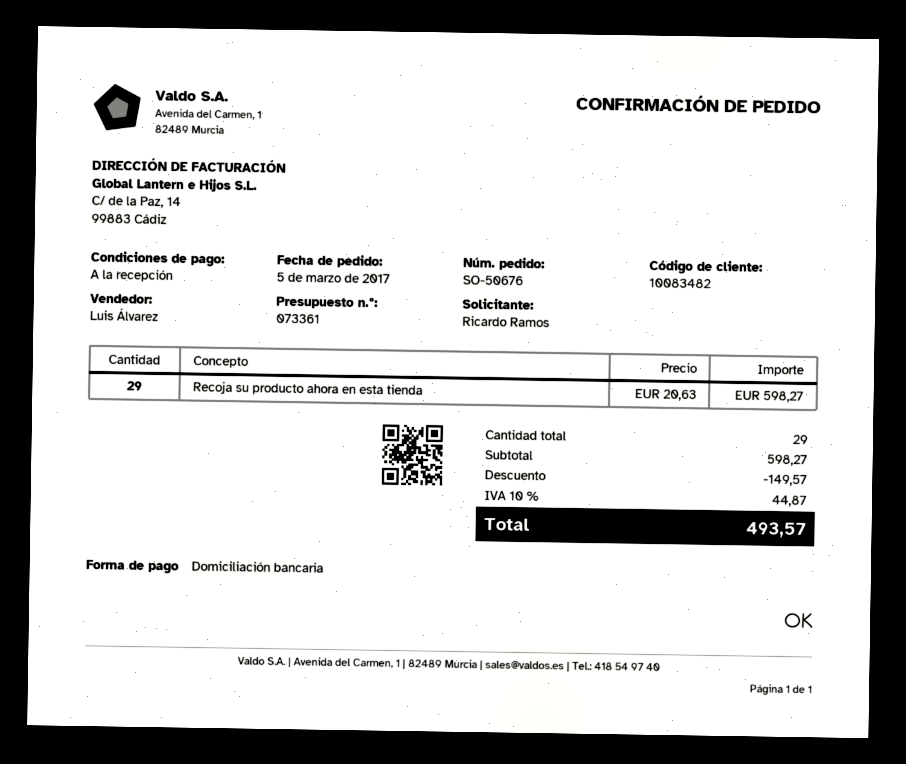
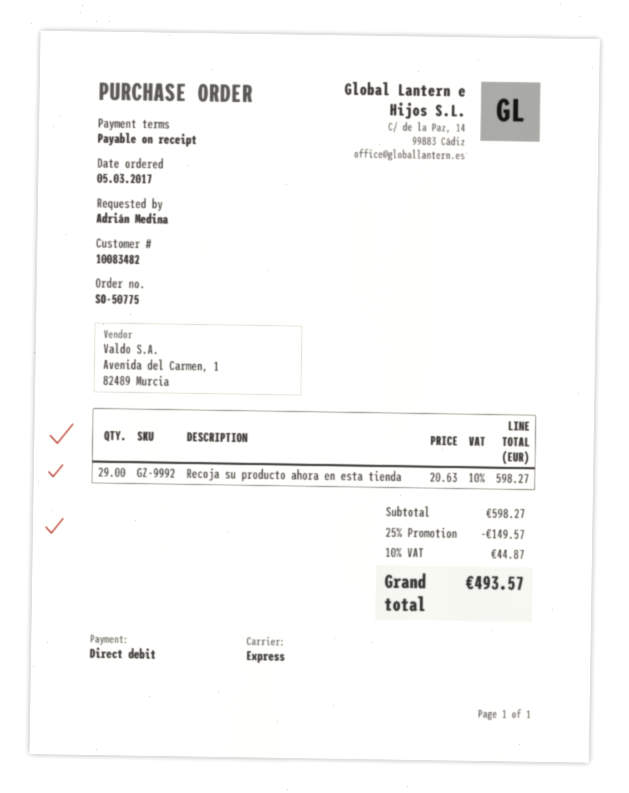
order number: SO-50676 -> SO-50775
ordered by: Ricardo Ramos -> Adrián Medina

